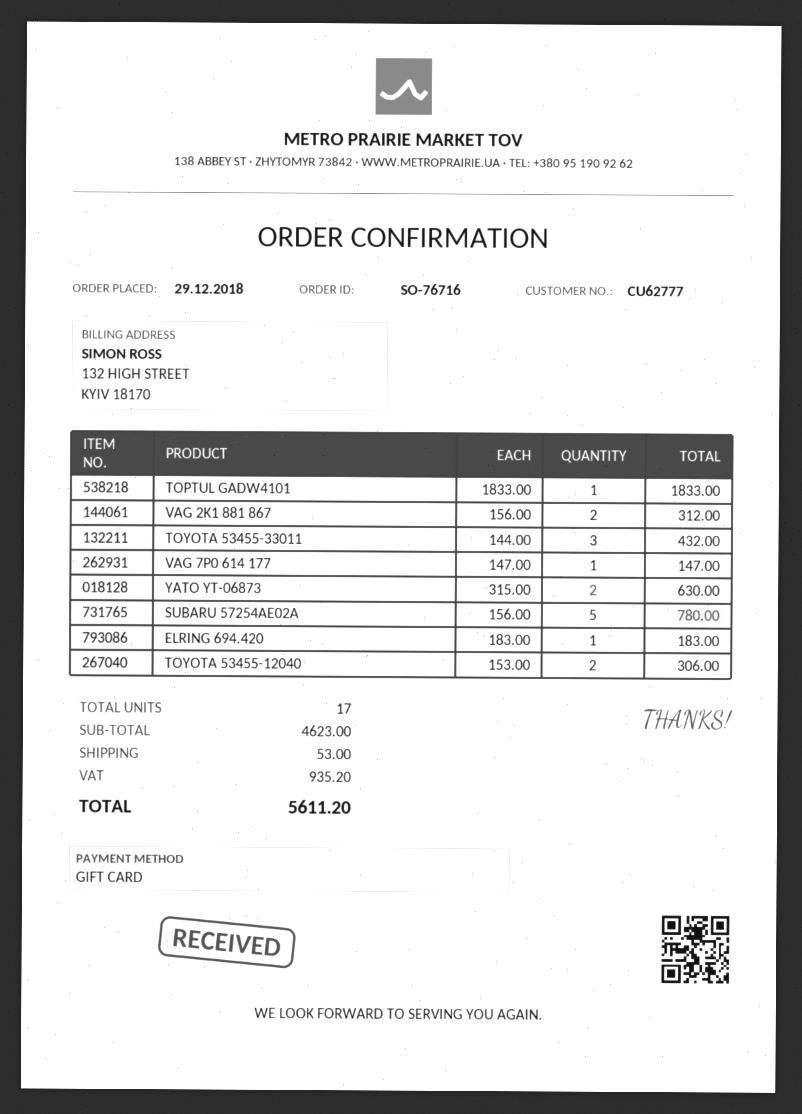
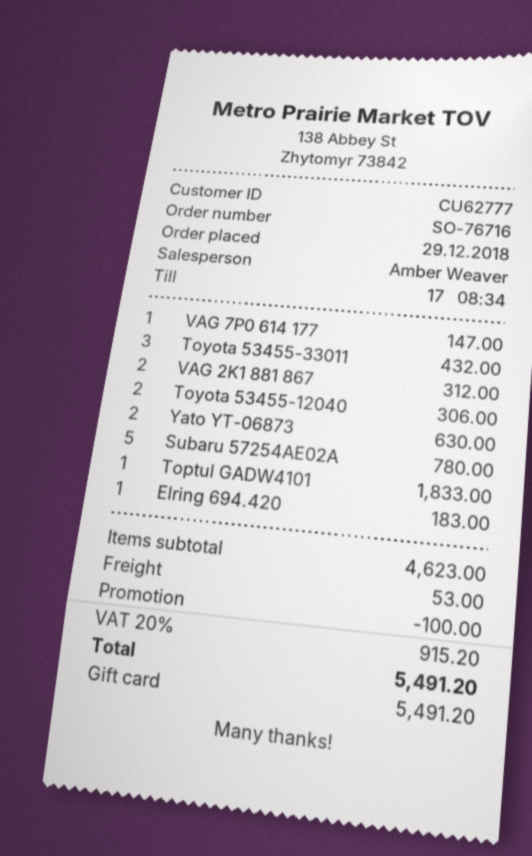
discount: none -> 100.00
tax: 935.20 -> 915.20
total: 5611.20 -> 5491.20

